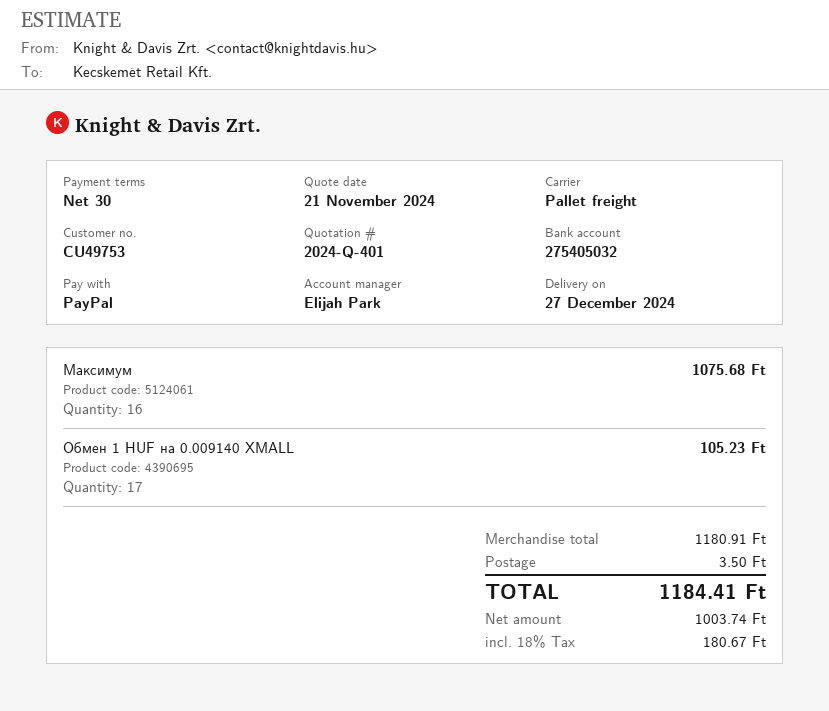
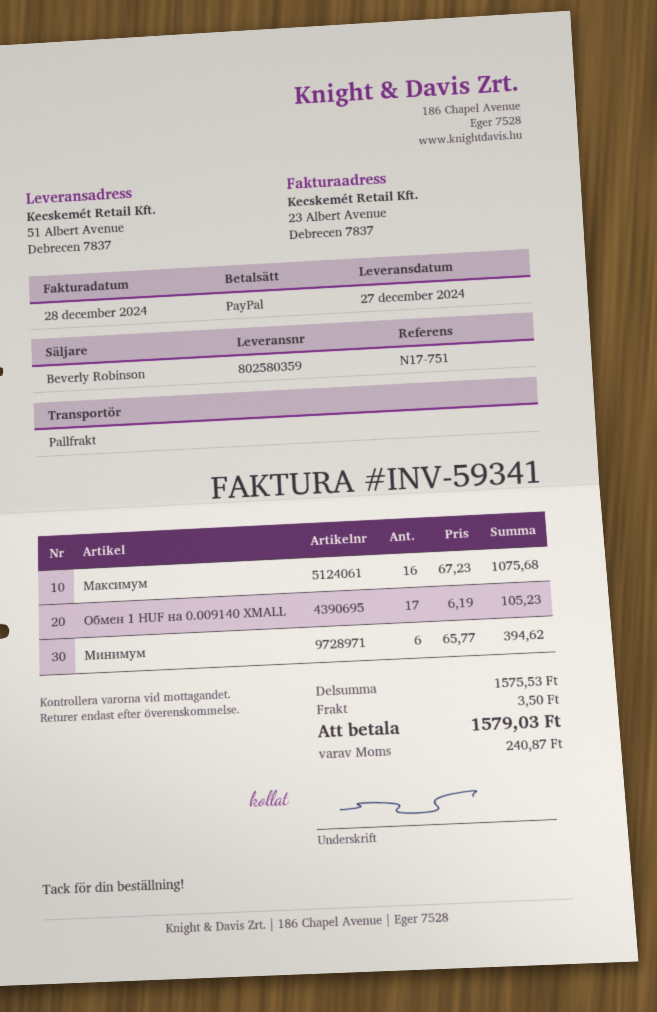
sales rep: Elijah Park -> Beverly Robinson
Минимум: none -> 6 for 394.62
subtotal: 1180.91 -> 1575.53
tax: 180.67 -> 240.87
total: 1184.41 -> 1579.03

